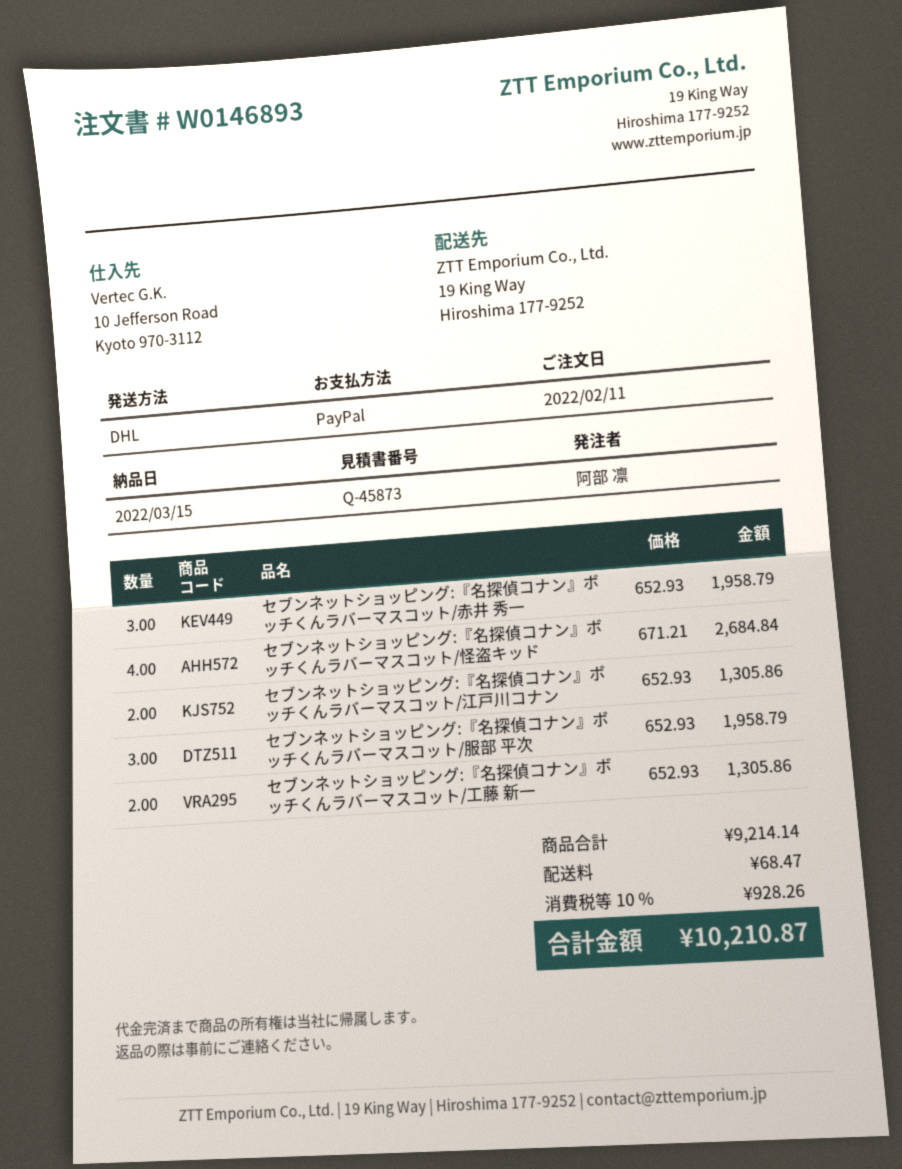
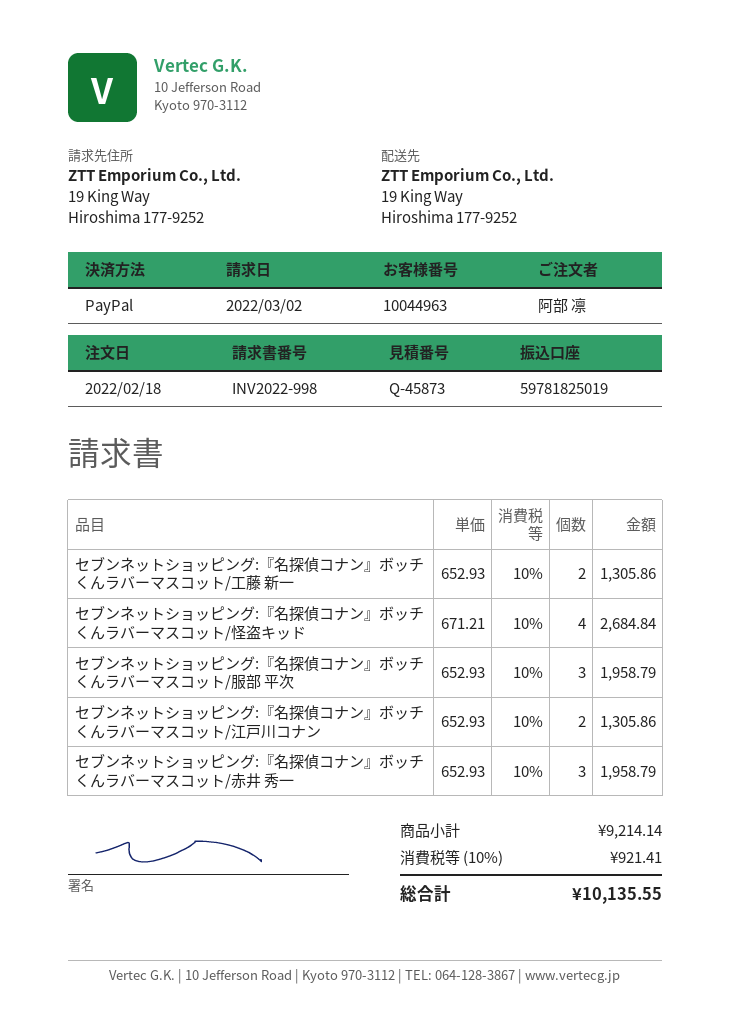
order date: 2022-02-11 -> 2022-02-18
shipping: 68.47 -> none
tax: 10% = 928.26 -> 10% = 921.41
total: 10210.87 -> 10135.55

